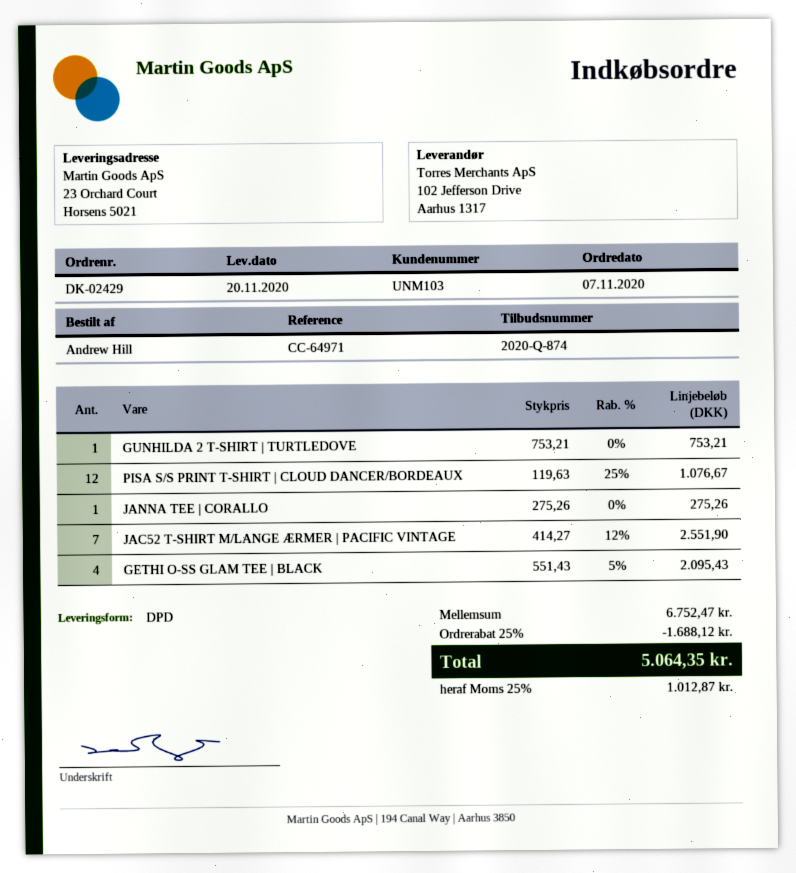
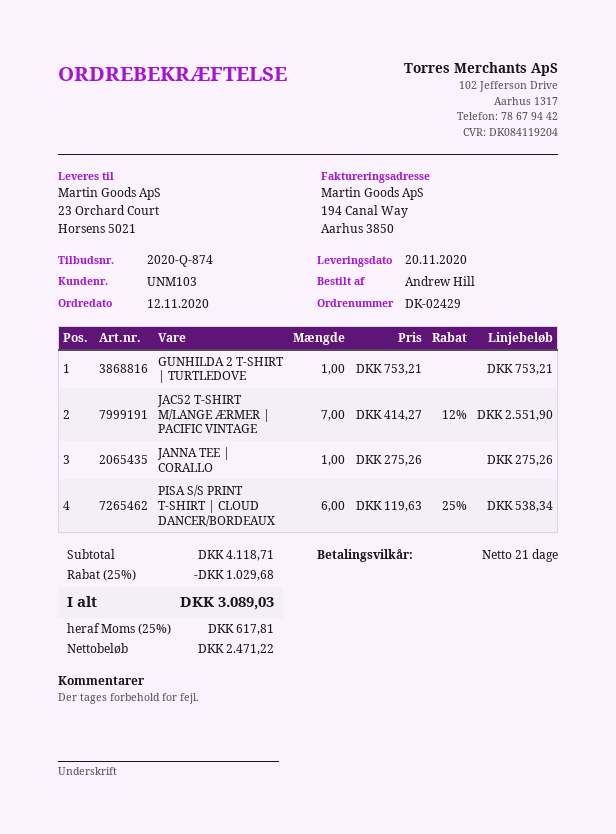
order date: 2020-11-07 -> 2020-11-12
PISA S/S PRINT T-SHIRT | CLOUD DANCER/BORDEAUX: 12 x 119.63 - 25% = 1076.67 -> 6 x 119.63 - 25% = 538.34
GETHI O-SS GLAM TEE | BLACK: 4 x 551.43 - 5% = 2095.43 -> none
subtotal: 6752.47 -> 4118.71
discount: 25% = 1688.12 -> 25% = 1029.68
tax: 25% = 1012.87 -> 25% = 617.81
total: 5064.35 -> 3089.03

